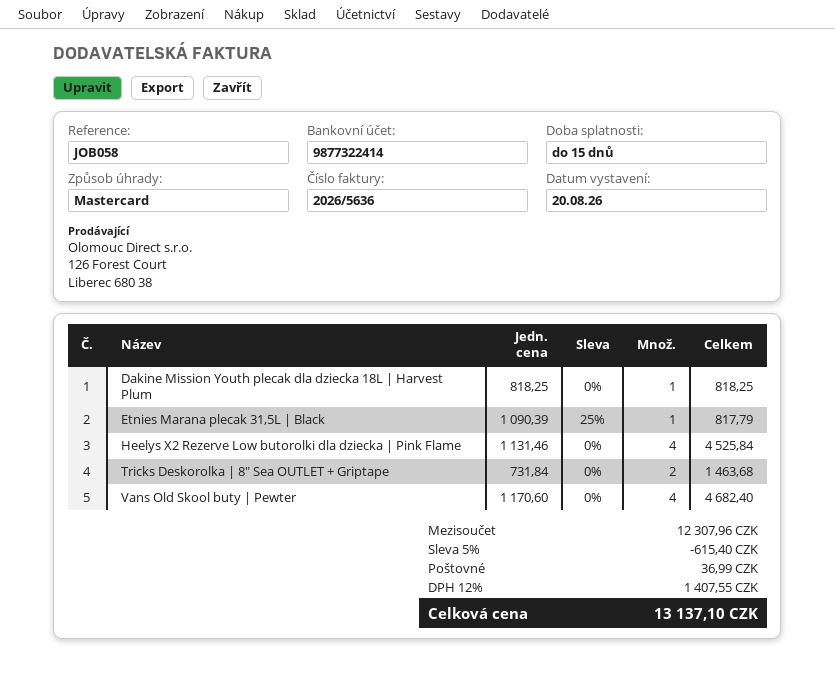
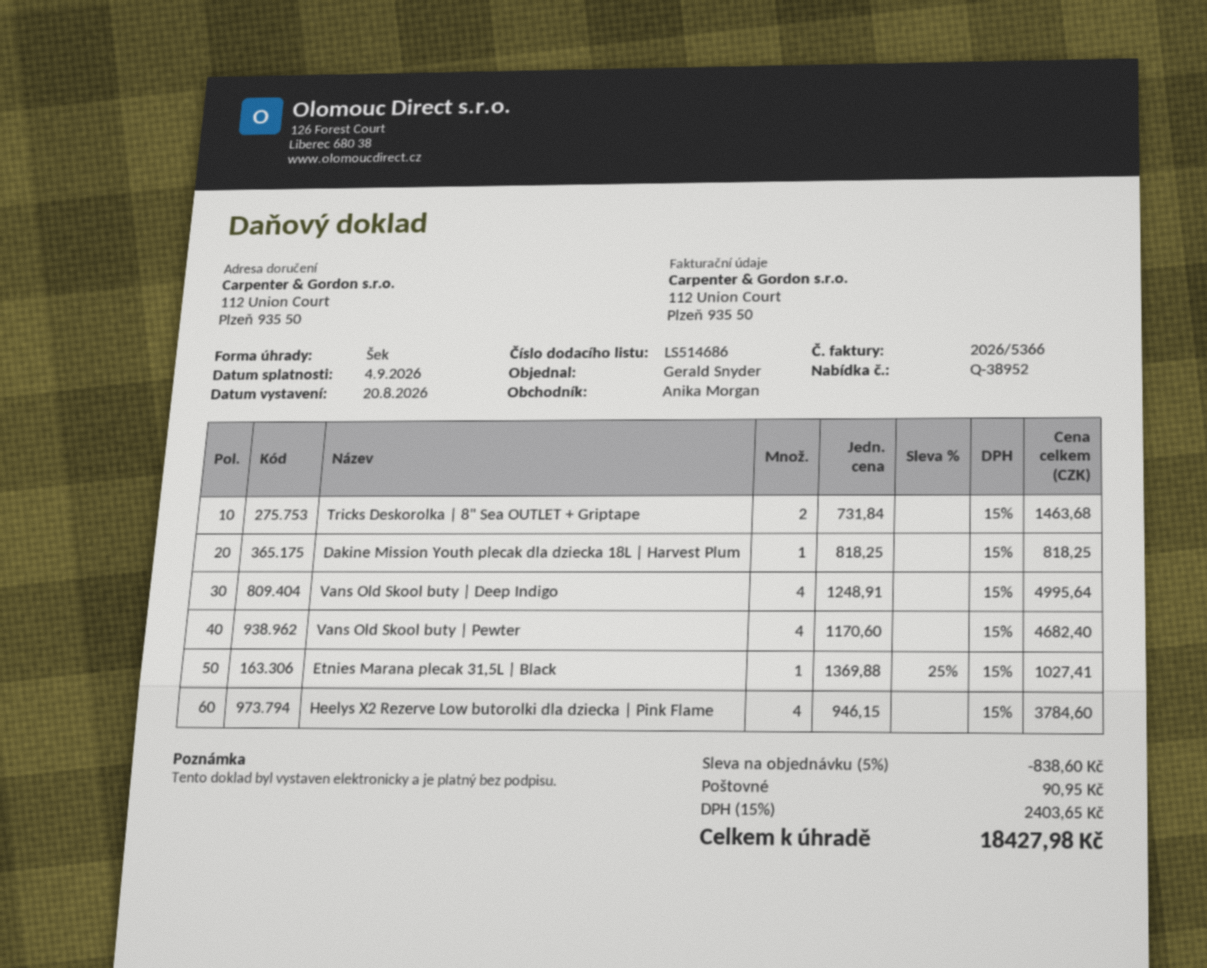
invoice number: 2026/5636 -> 2026/5366
payment method: Mastercard -> cheque
Etnies Marana plecak 31,5L | Black: 1 x 1090.39 - 25% = 817.79 -> 1 x 1369.88 - 25% = 1027.41
Heelys X2 Rezerve Low butorolki dla dziecka | Pink Flame: 4 x 1131.46 = 4525.84 -> 4 x 946.15 = 3784.60
Vans Old Skool buty | Deep Indigo: none -> 4 x 1248.91 = 4995.64
discount: 5% = 615.40 -> 5% = 838.60
shipping: 36.99 -> 90.95
tax: 12% = 1407.55 -> 15% = 2403.65
total: 13137.10 -> 18427.98

